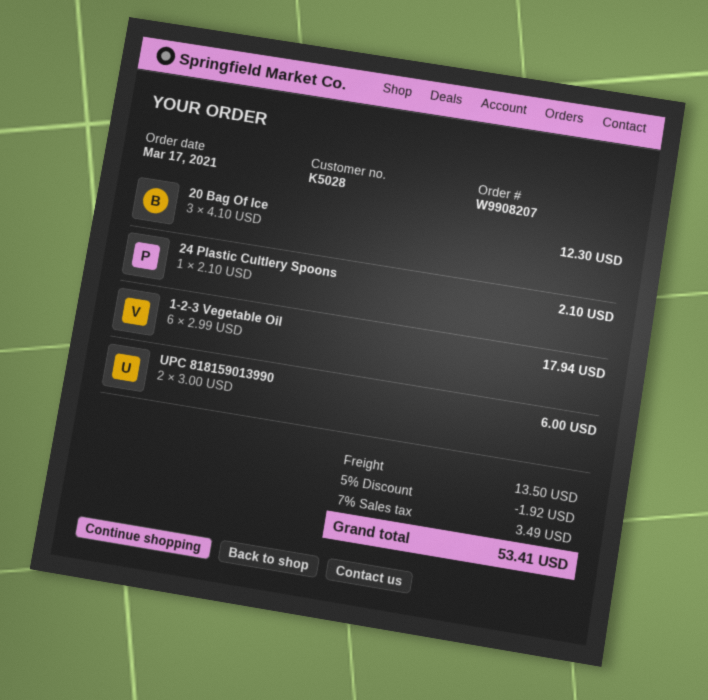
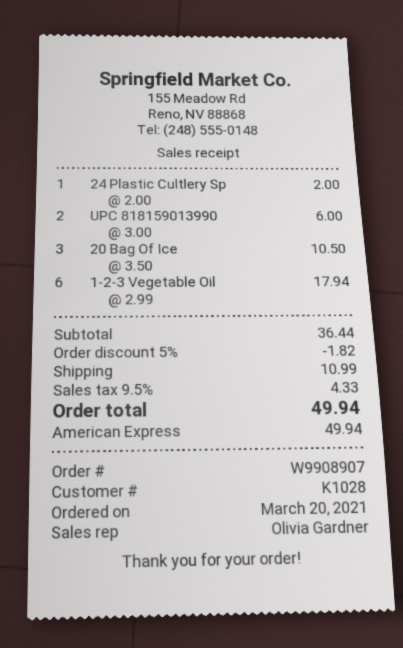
order number: W9908207 -> W9908907
order date: 2021-03-17 -> 2021-03-20
customer number: K5028 -> K1028
20 Bag Of Ice: 3 x 4.10 = 12.30 -> 3 x 3.50 = 10.50
24 Plastic Cultlery Spoons: 1 x 2.10 = 2.10 -> 1 x 2.00 = 2.00
discount: 5% = 1.92 -> 5% = 1.82
shipping: 13.50 -> 10.99
tax: 7% = 3.49 -> 9.5% = 4.33
total: 53.41 -> 49.94

